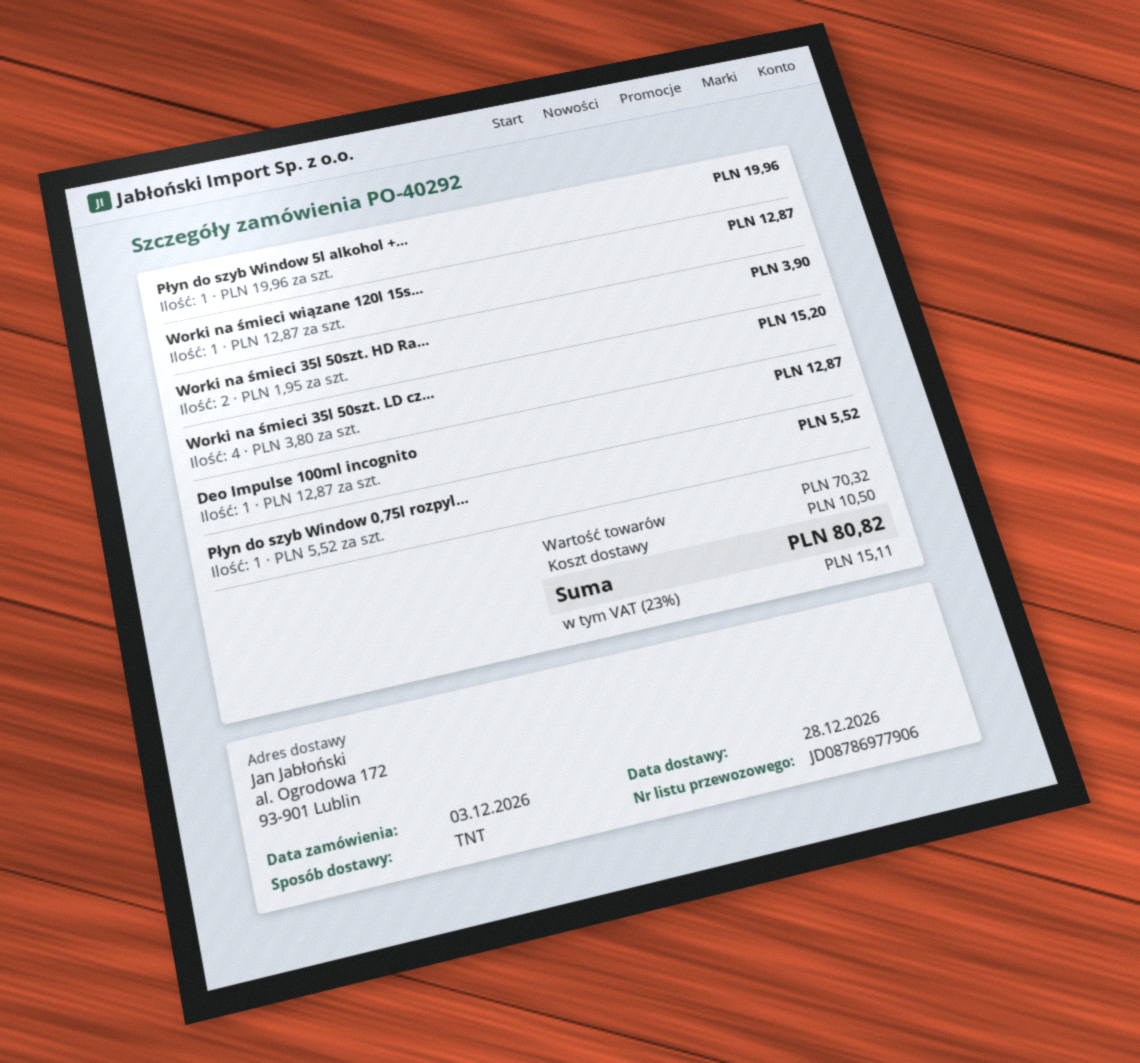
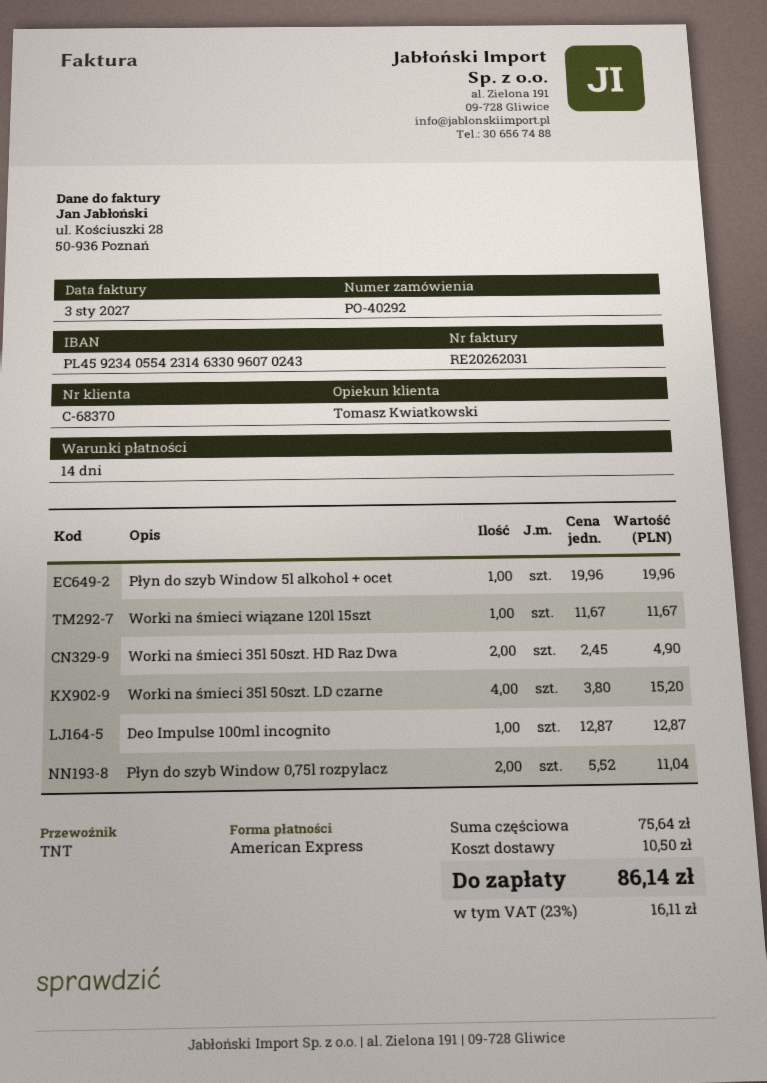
Worki na śmieci wiązane 120l 15s...: 1 x 12.87 = 12.87 -> 1 x 11.67 = 11.67
Worki na śmieci 35l 50szt. HD Ra...: 2 x 1.95 = 3.90 -> 2 x 2.45 = 4.90
Płyn do szyb Window 0,75l rozpyl...: 1 x 5.52 = 5.52 -> 2 x 5.52 = 11.04
subtotal: 70.32 -> 75.64
tax: 23% = 15.11 -> 23% = 16.11
total: 80.82 -> 86.14

